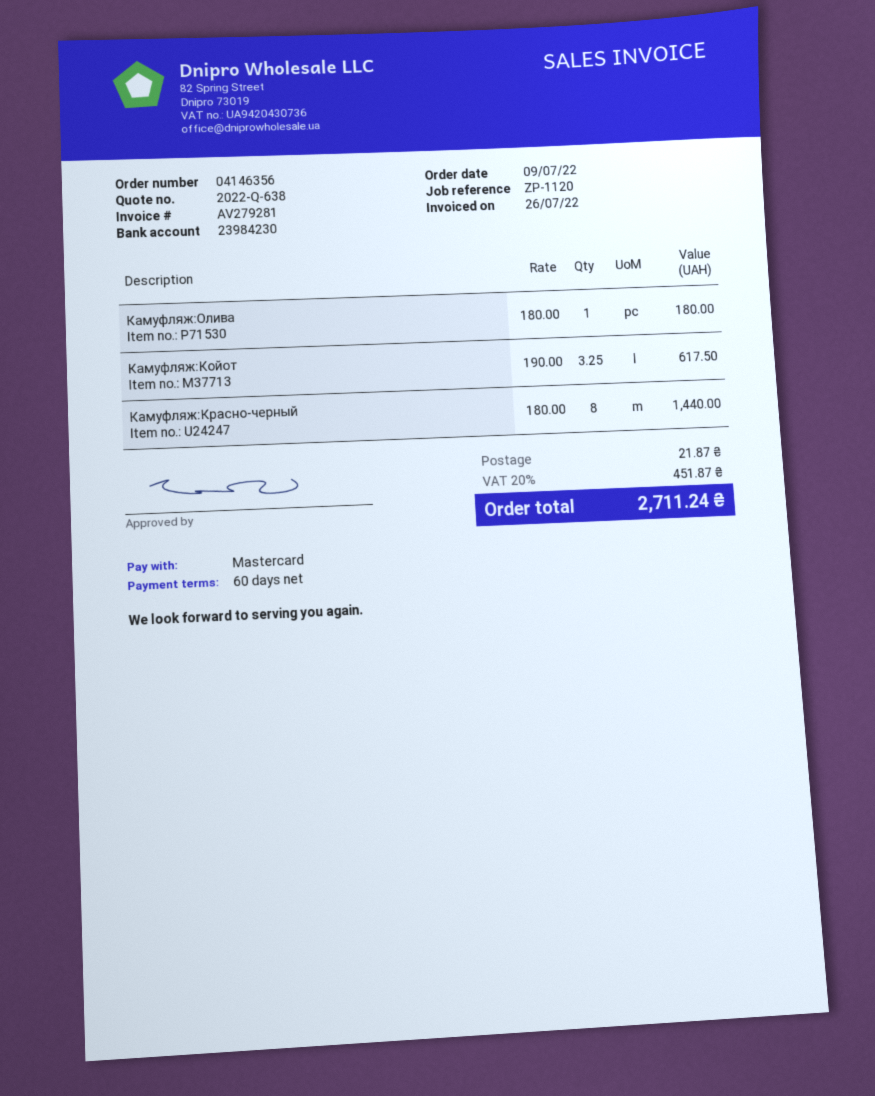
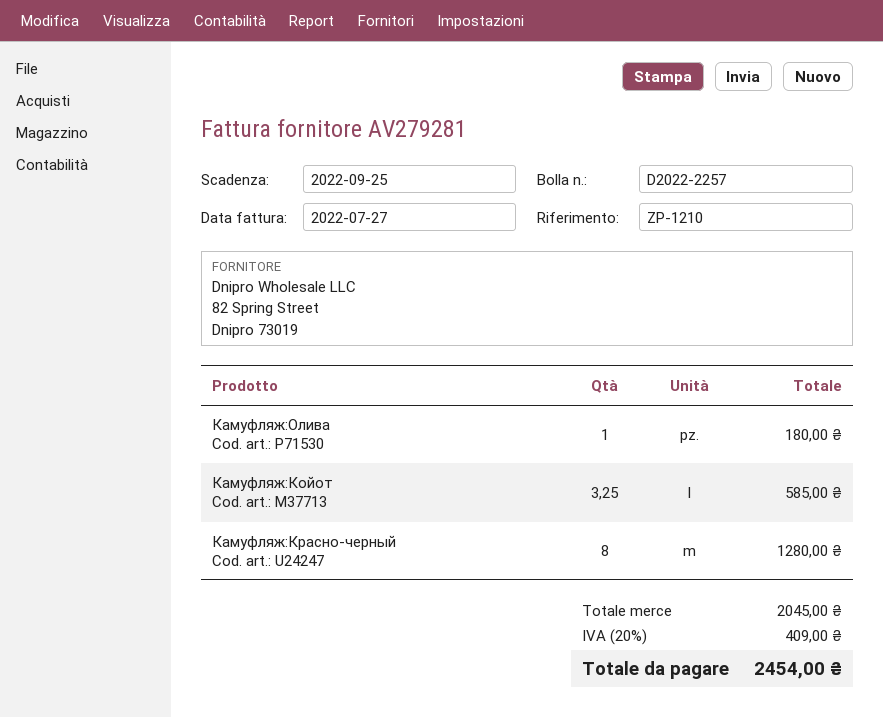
invoice date: 2022-07-26 -> 2022-07-27
reference: ZP-1120 -> ZP-1210
Камуфляж:Койот: 3.25 for 617.50 -> 3.25 for 585.00
Камуфляж:Красно-черный: 8 for 1440.00 -> 8 for 1280.00
shipping: 21.87 -> none
tax: 20% = 451.87 -> 20% = 409.00
total: 2711.24 -> 2454.00

